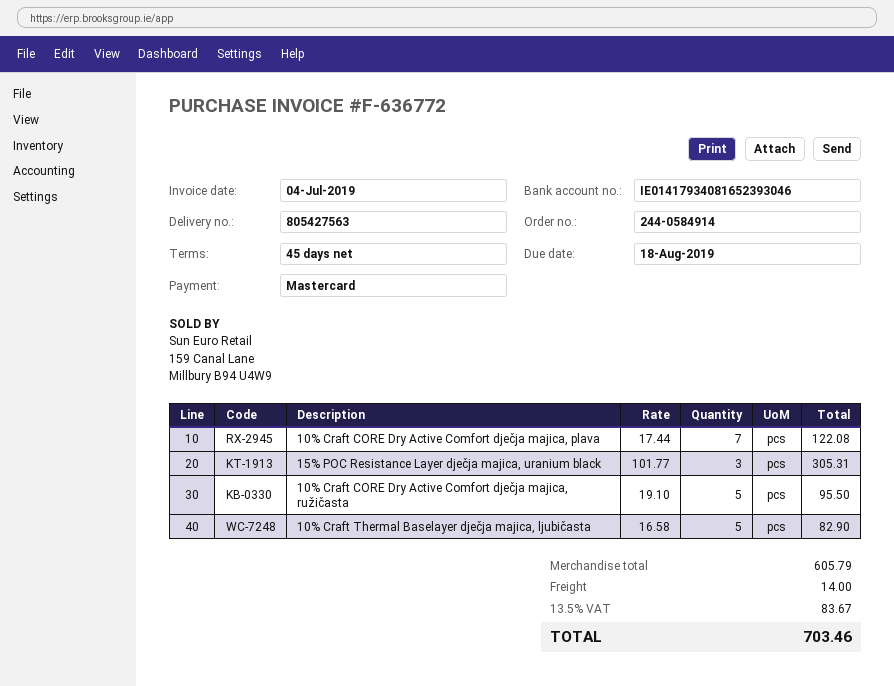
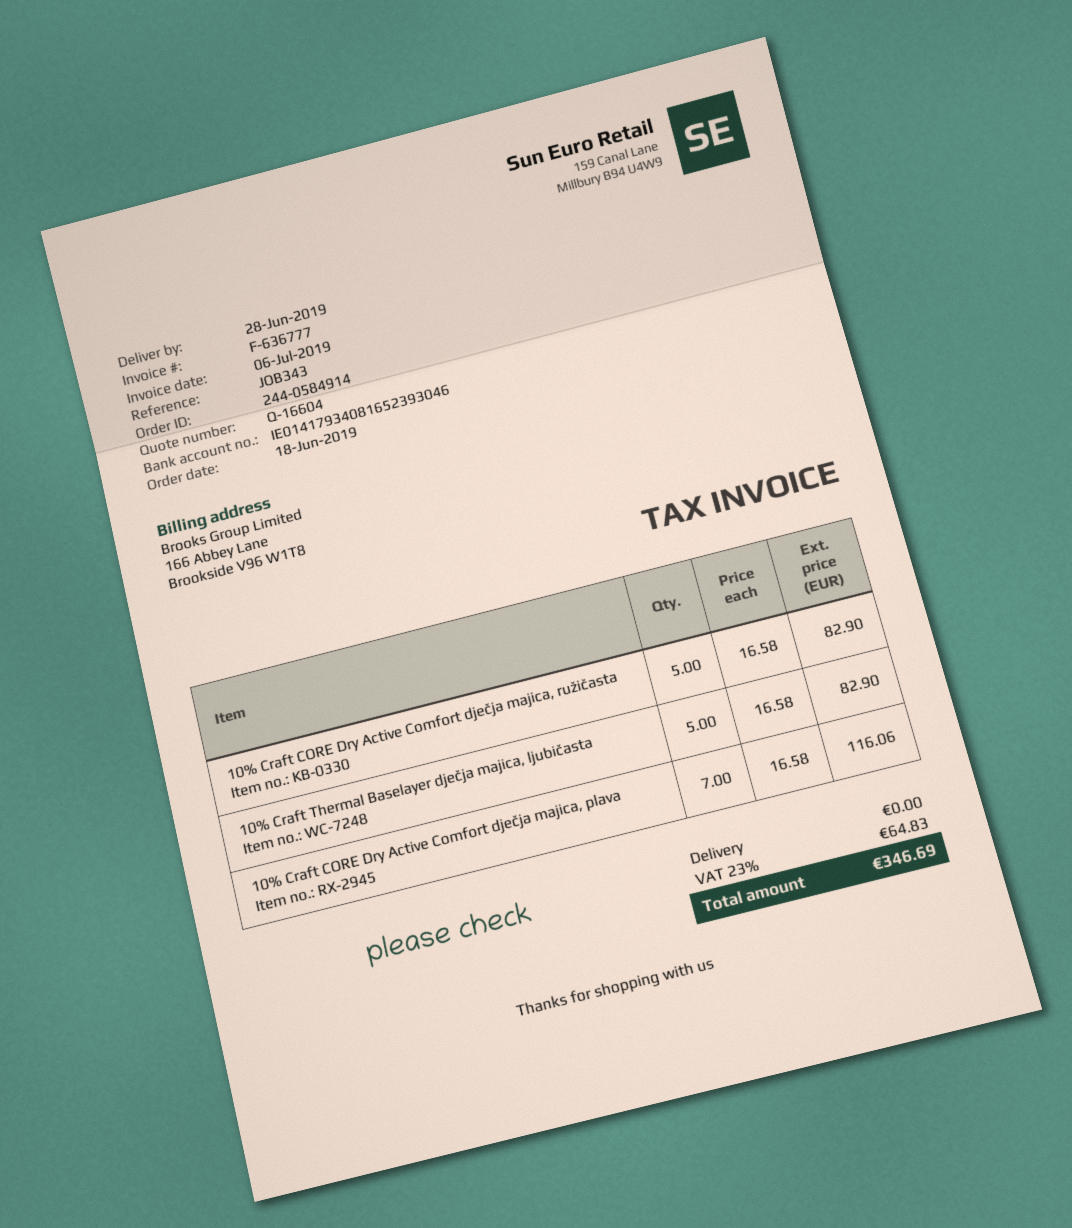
invoice number: F-636772 -> F-636777
invoice date: 2019-07-04 -> 2019-07-06
10% Craft CORE Dry Active Comfort dječja majica, plava: 7 x 17.44 = 122.08 -> 7 x 16.58 = 116.06
15% POC Resistance Layer dječja majica, uranium black: 3 x 101.77 = 305.31 -> none
10% Craft CORE Dry Active Comfort dječja majica, ružičasta: 5 x 19.10 = 95.50 -> 5 x 16.58 = 82.90
shipping: 14.00 -> 0.00
tax: 13.5% = 83.67 -> 23% = 64.83
total: 703.46 -> 346.69

